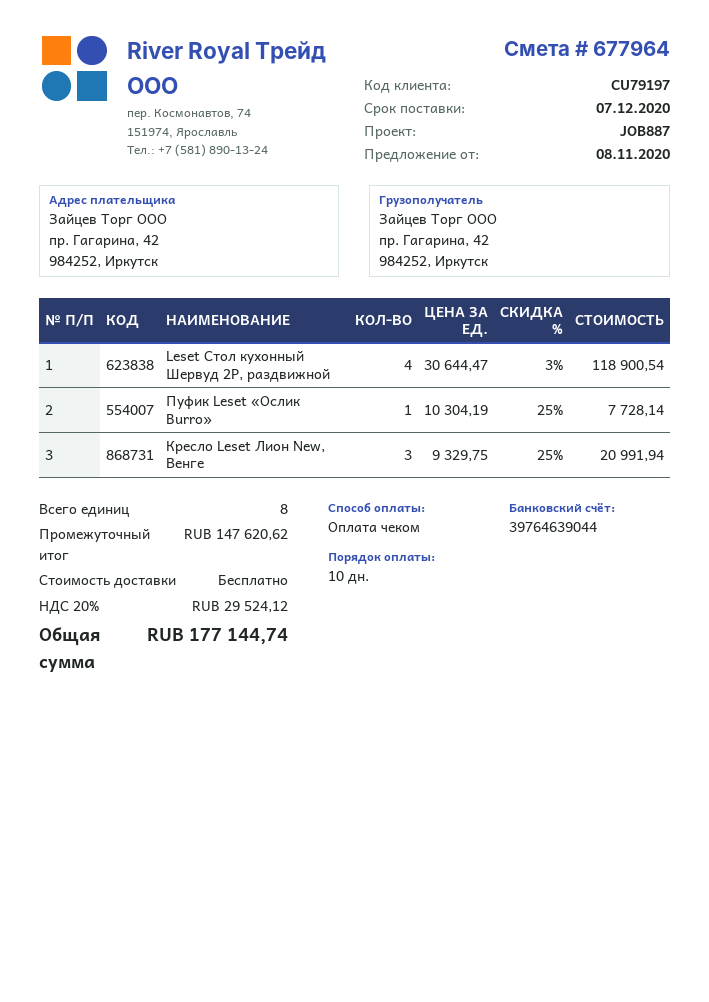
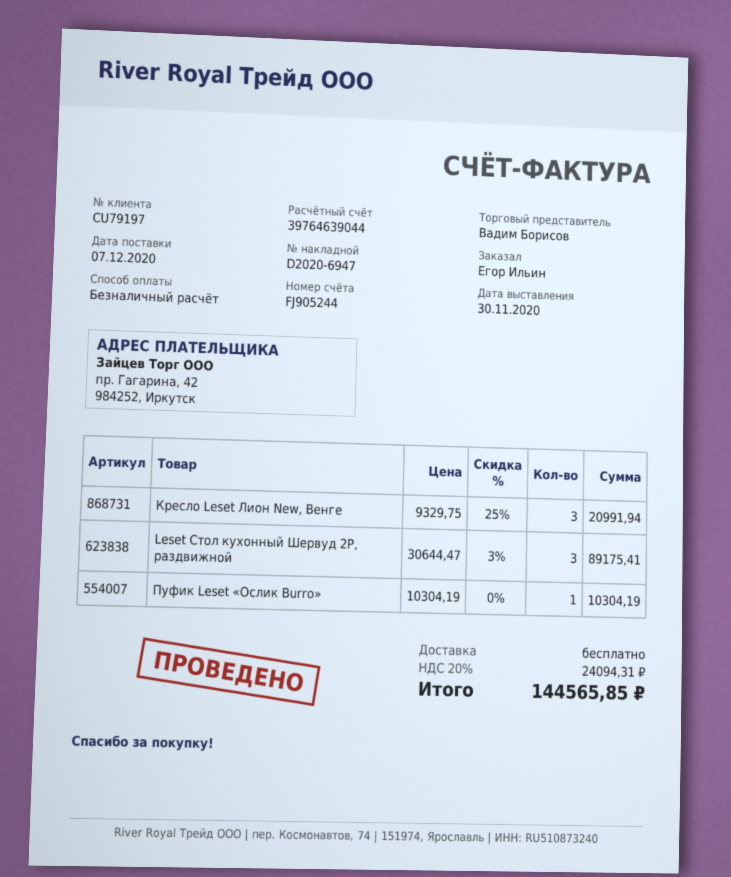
payment method: cheque -> bank transfer
Leset Стол кухонный Шервуд 2Р, раздвижной: 4 x 30644.47 - 3% = 118900.54 -> 3 x 30644.47 - 3% = 89175.41
Пуфик Leset «Ослик Burro»: 1 x 10304.19 - 25% = 7728.14 -> 1 x 10304.19 = 10304.19
tax: 20% = 29524.12 -> 20% = 24094.31
total: 177144.74 -> 144565.85

